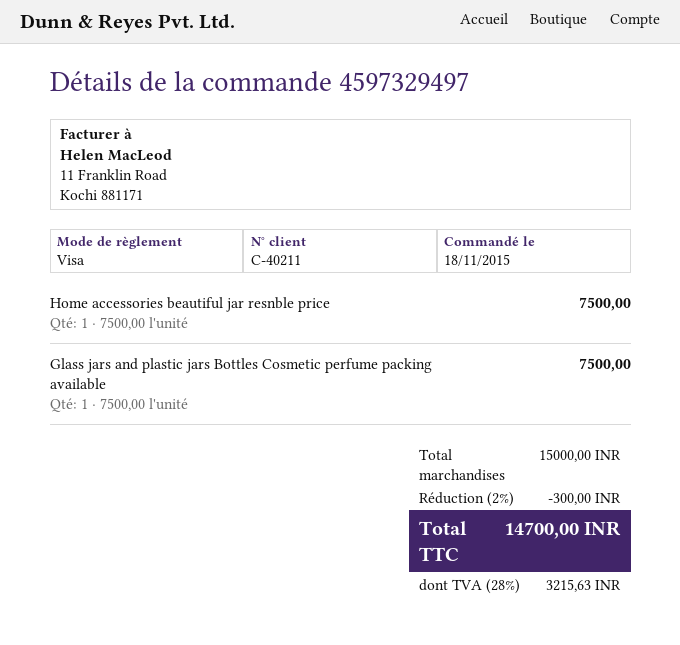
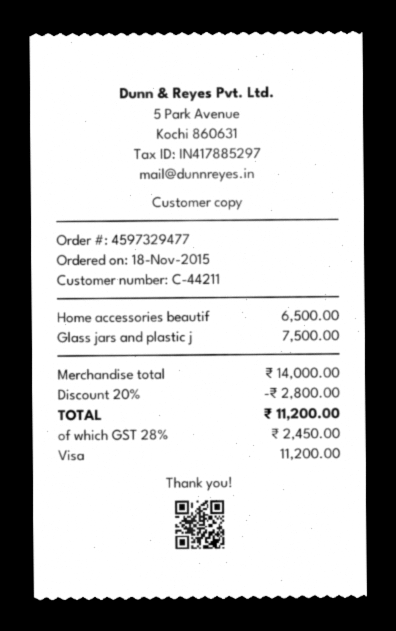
order number: 4597329497 -> 4597329477
customer number: C-40211 -> C-44211
Home accessories beautiful jar resnble price: 1 x 7500.00 = 7500.00 -> 1 x 6500.00 = 6500.00
subtotal: 15000.00 -> 14000.00
discount: 2% = 300.00 -> 20% = 2800.00
tax: 28% = 3215.63 -> 28% = 2450.00
total: 14700.00 -> 11200.00

